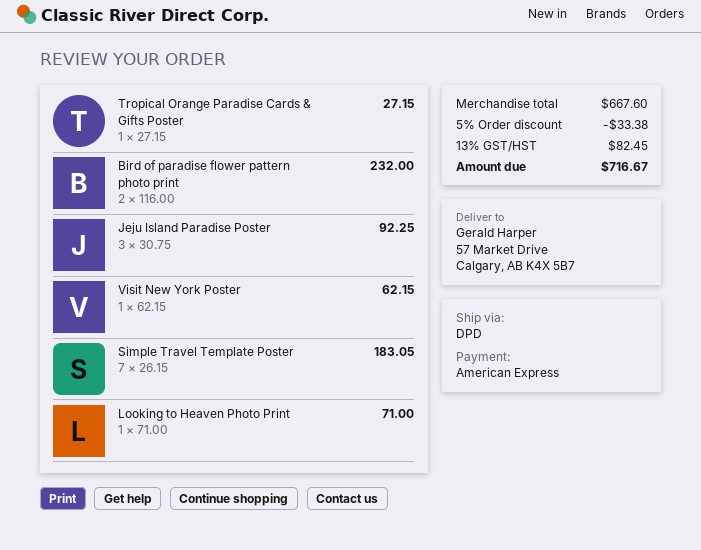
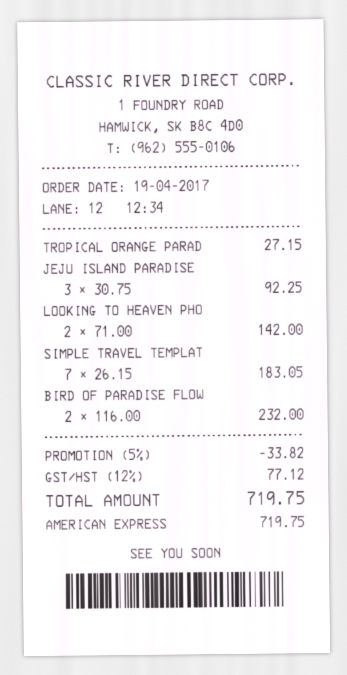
Visit New York Poster: 1 x 62.15 = 62.15 -> none
Looking to Heaven Photo Print: 1 x 71.00 = 71.00 -> 2 x 71.00 = 142.00
discount: 5% = 33.38 -> 5% = 33.82
tax: 13% = 82.45 -> 12% = 77.12
total: 716.67 -> 719.75

